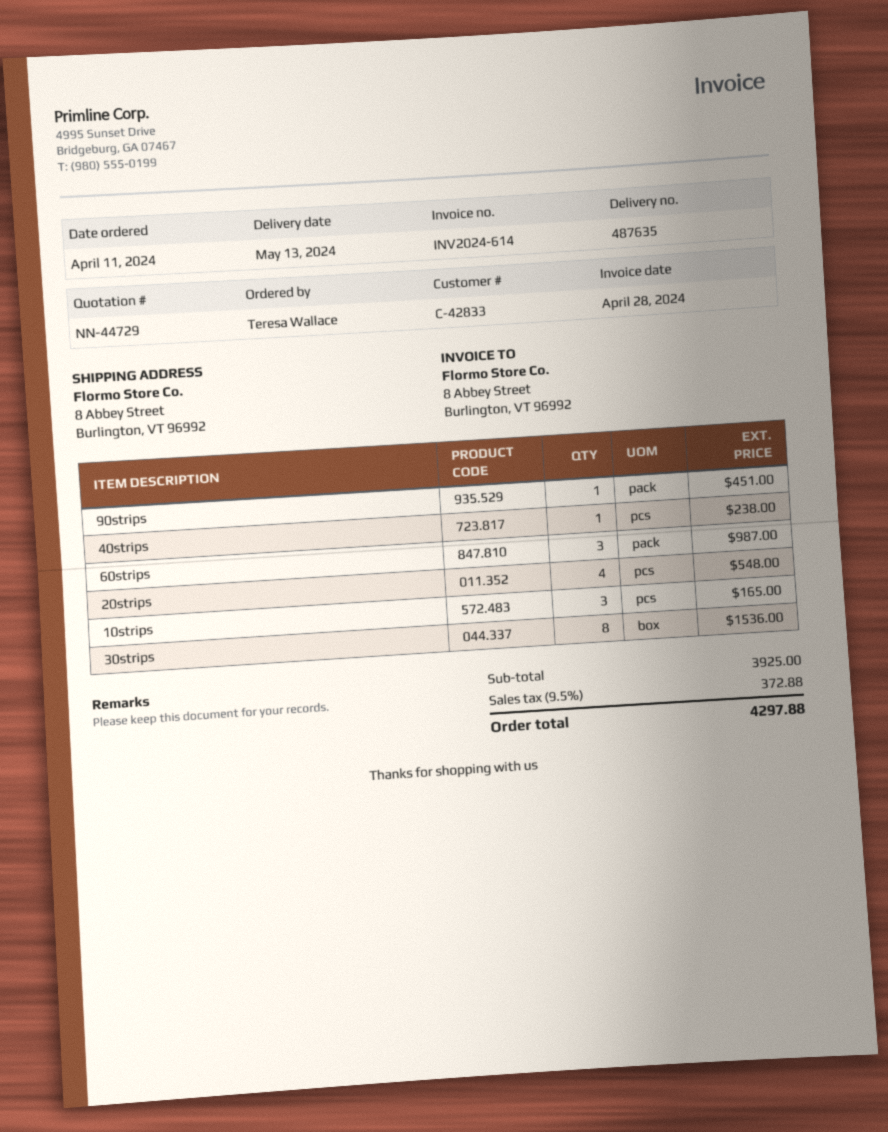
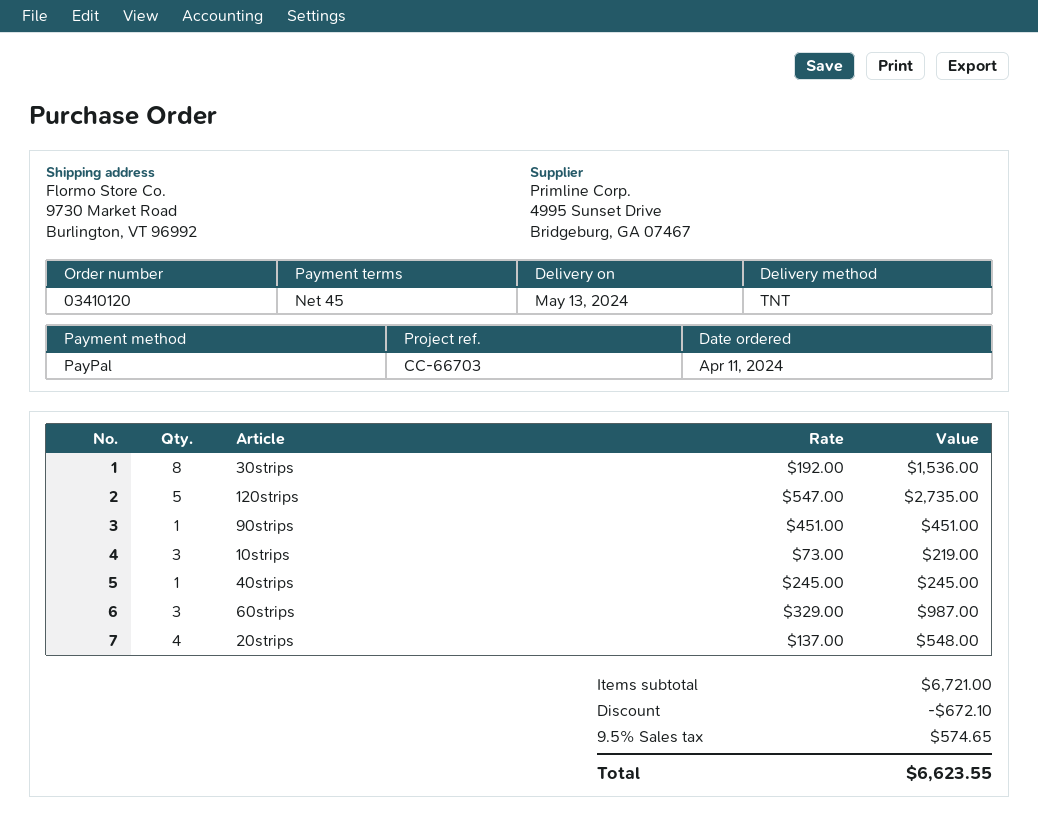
ship to: 8 Abbey Street, Burlington, VT 96992 -> 9730 Market Road, Burlington, VT 96992
40strips: 1 for 238.00 -> 1 for 245.00
10strips: 3 for 165.00 -> 3 for 219.00
120strips: none -> 5 for 2735.00
subtotal: 3925.00 -> 6721.00
discount: none -> 672.10
tax: 9.5% = 372.88 -> 9.5% = 574.65
total: 4297.88 -> 6623.55

